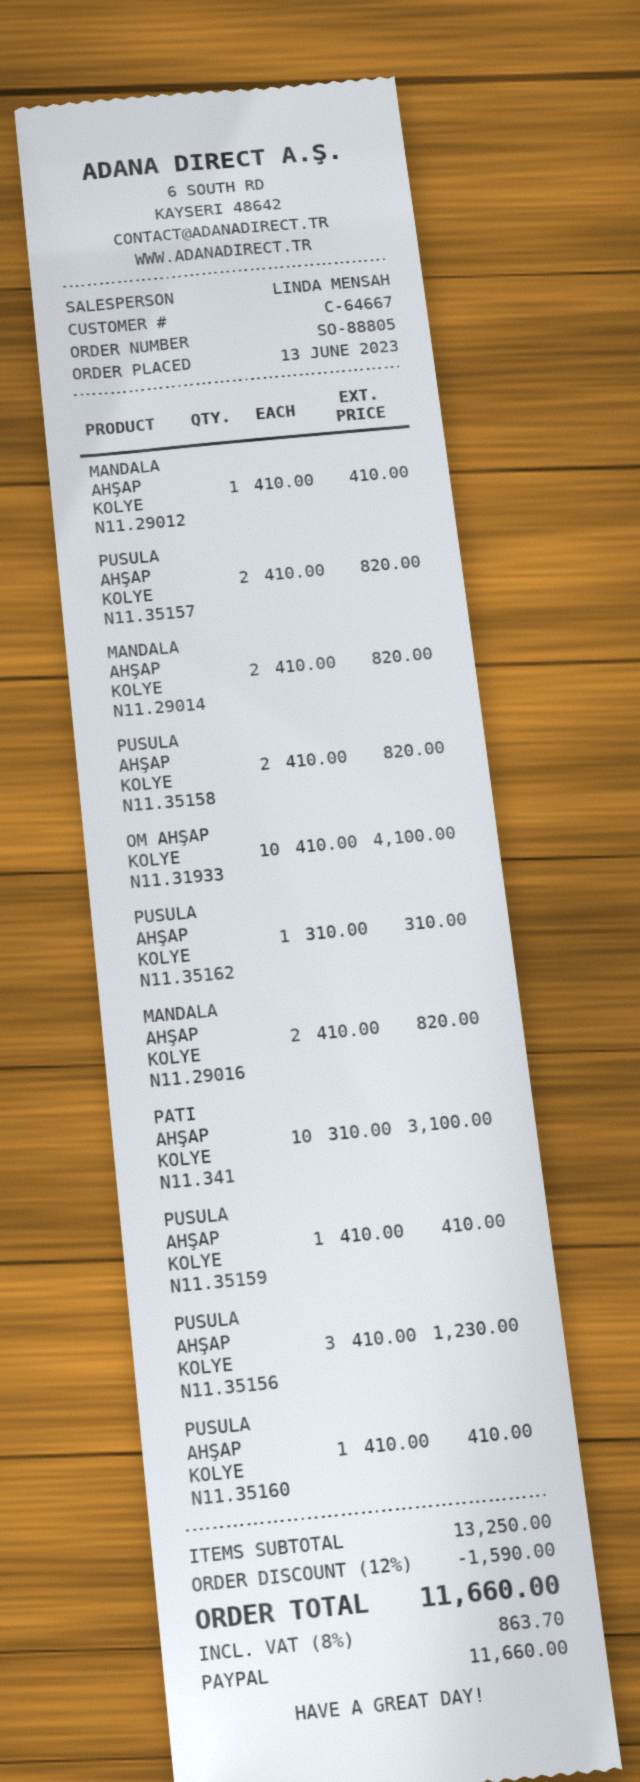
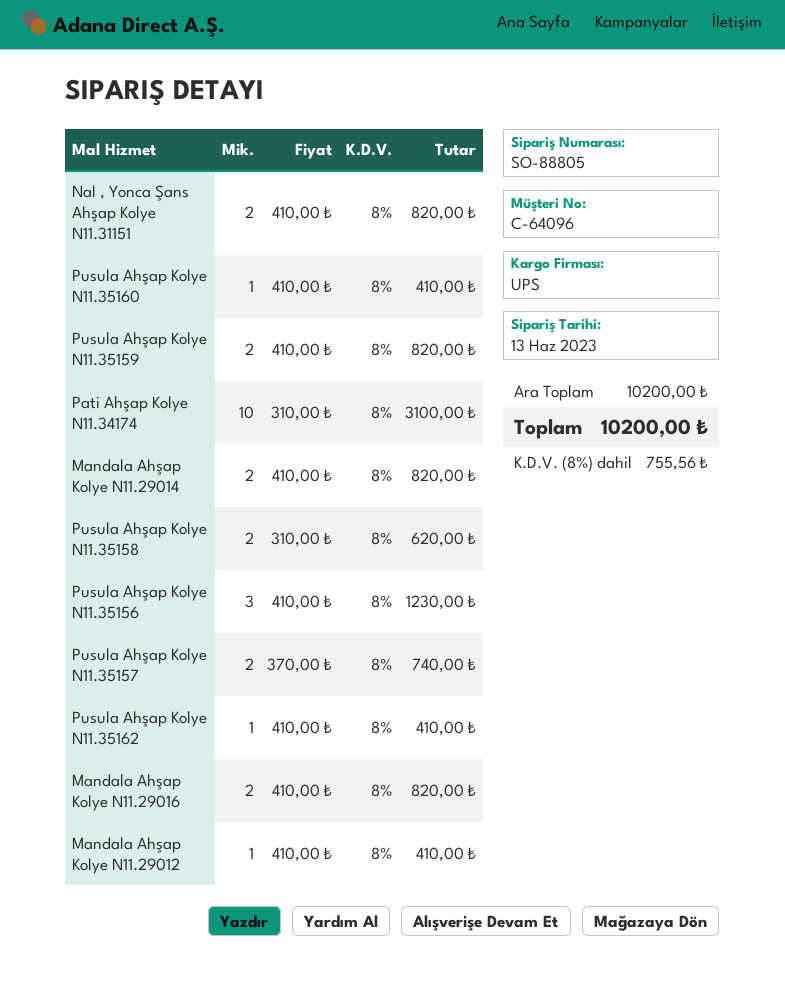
customer number: C-64667 -> C-64096
PUSULA AHŞAP KOLYE N11.35157: 2 x 410.00 = 820.00 -> 2 x 370.00 = 740.00
PUSULA AHŞAP KOLYE N11.35158: 2 x 410.00 = 820.00 -> 2 x 310.00 = 620.00
OM AHŞAP KOLYE N11.31933: 10 x 410.00 = 4100.00 -> none
PUSULA AHŞAP KOLYE N11.35162: 1 x 310.00 = 310.00 -> 1 x 410.00 = 410.00
PUSULA AHŞAP KOLYE N11.35159: 1 x 410.00 = 410.00 -> 2 x 410.00 = 820.00
Nal , Yonca Şans Ahşap Kolye N11.31151: none -> 2 x 410.00 = 820.00
subtotal: 13250.00 -> 10200.00
discount: 12% = 1590.00 -> none
tax: 8% = 863.70 -> 8% = 755.56
total: 11660.00 -> 10200.00

